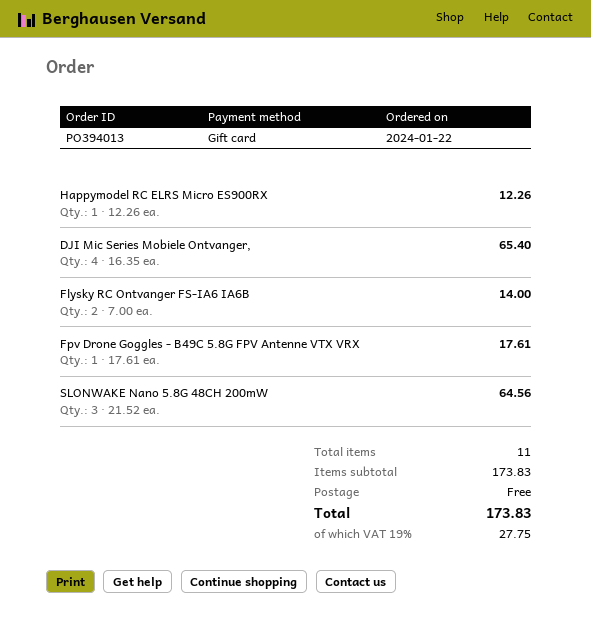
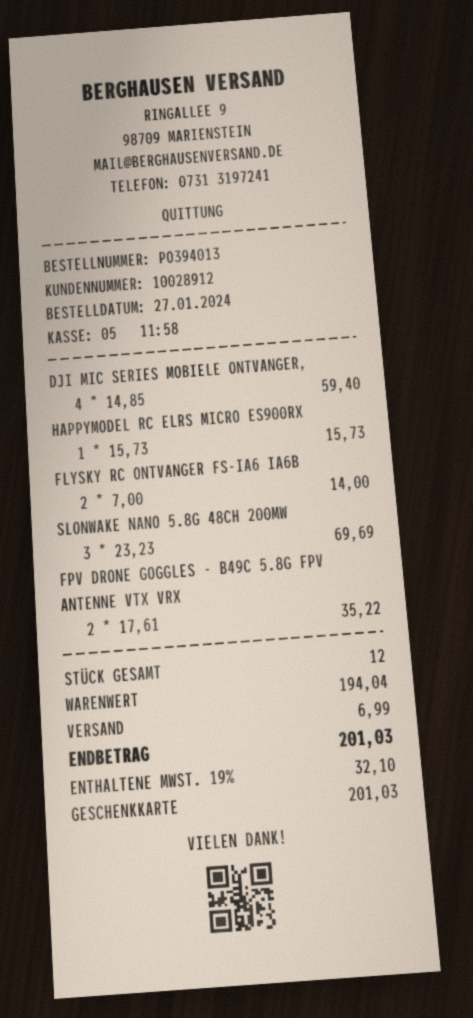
order date: 2024-01-22 -> 2024-01-27
Happymodel RC ELRS Micro ES900RX: 1 x 12.26 = 12.26 -> 1 x 15.73 = 15.73
DJI Mic Series Mobiele Ontvanger,: 4 x 16.35 = 65.40 -> 4 x 14.85 = 59.40
Fpv Drone Goggles - B49C 5.8G FPV Antenne VTX VRX: 1 x 17.61 = 17.61 -> 2 x 17.61 = 35.22
SLONWAKE Nano 5.8G 48CH 200mW: 3 x 21.52 = 64.56 -> 3 x 23.23 = 69.69
total quantity: 11 -> 12
subtotal: 173.83 -> 194.04
shipping: 0.00 -> 6.99
tax: 19% = 27.75 -> 19% = 32.10
total: 173.83 -> 201.03

